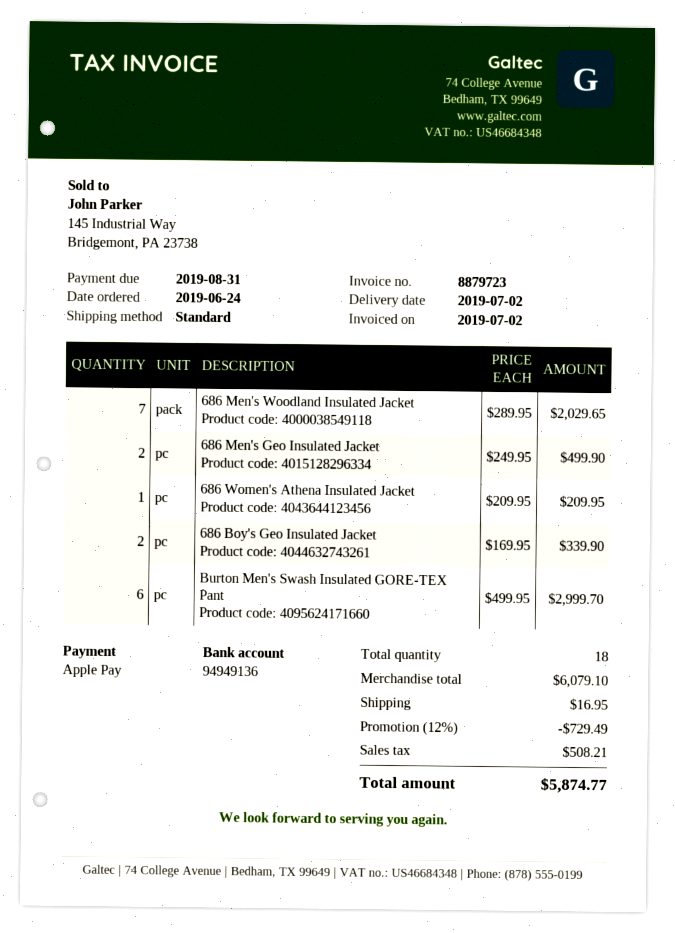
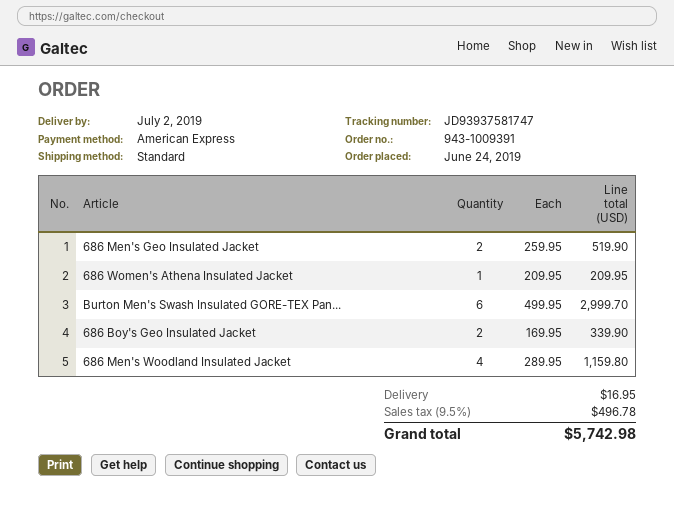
payment method: Apple Pay -> American Express
686 Men's Woodland Insulated Jacket: 7 x 289.95 = 2029.65 -> 4 x 289.95 = 1159.80
686 Men's Geo Insulated Jacket: 2 x 249.95 = 499.90 -> 2 x 259.95 = 519.90
discount: 12% = 729.49 -> none
tax: 508.21 -> 496.78
total: 5874.77 -> 5742.98

